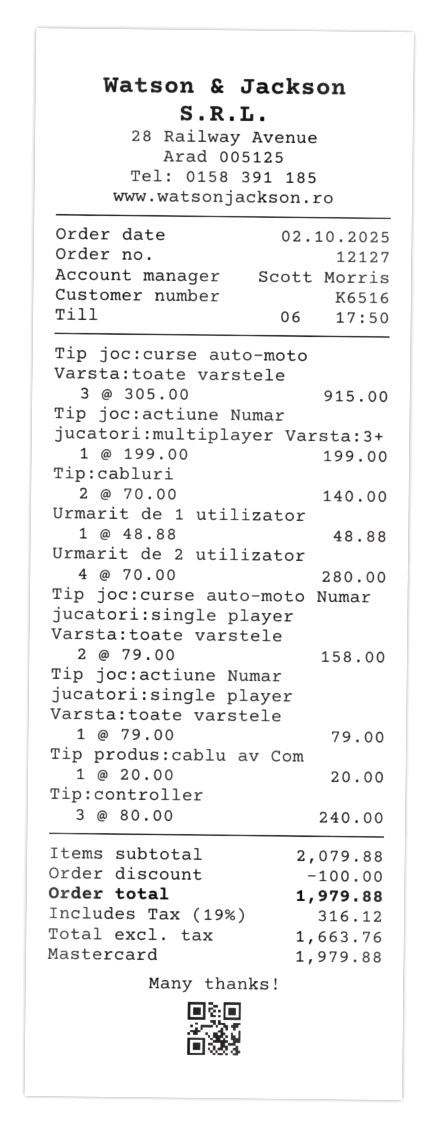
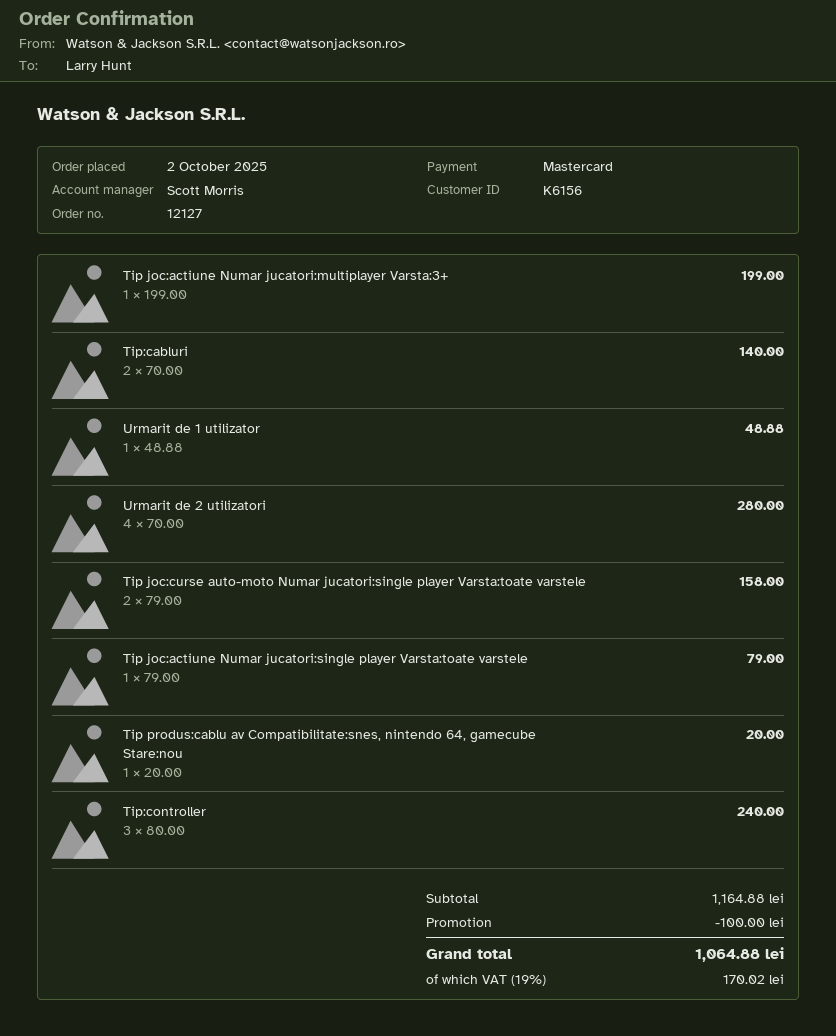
customer number: K6516 -> K6156
Tip joc:curse auto-moto Varsta:toate varstele: 3 x 305.00 = 915.00 -> none
subtotal: 2079.88 -> 1164.88
tax: 19% = 316.12 -> 19% = 170.02
total: 1979.88 -> 1064.88

